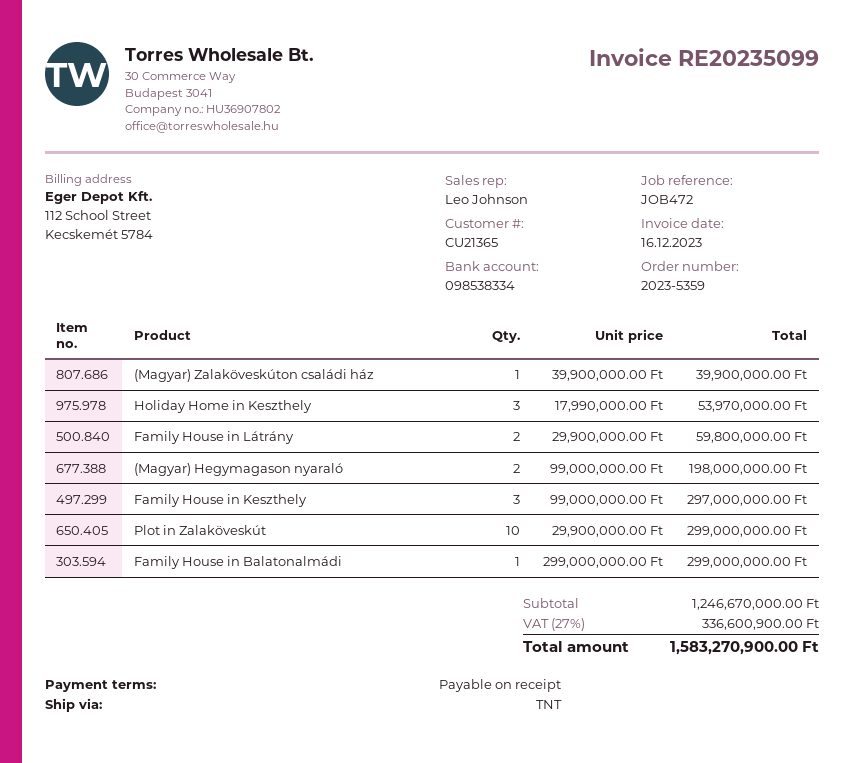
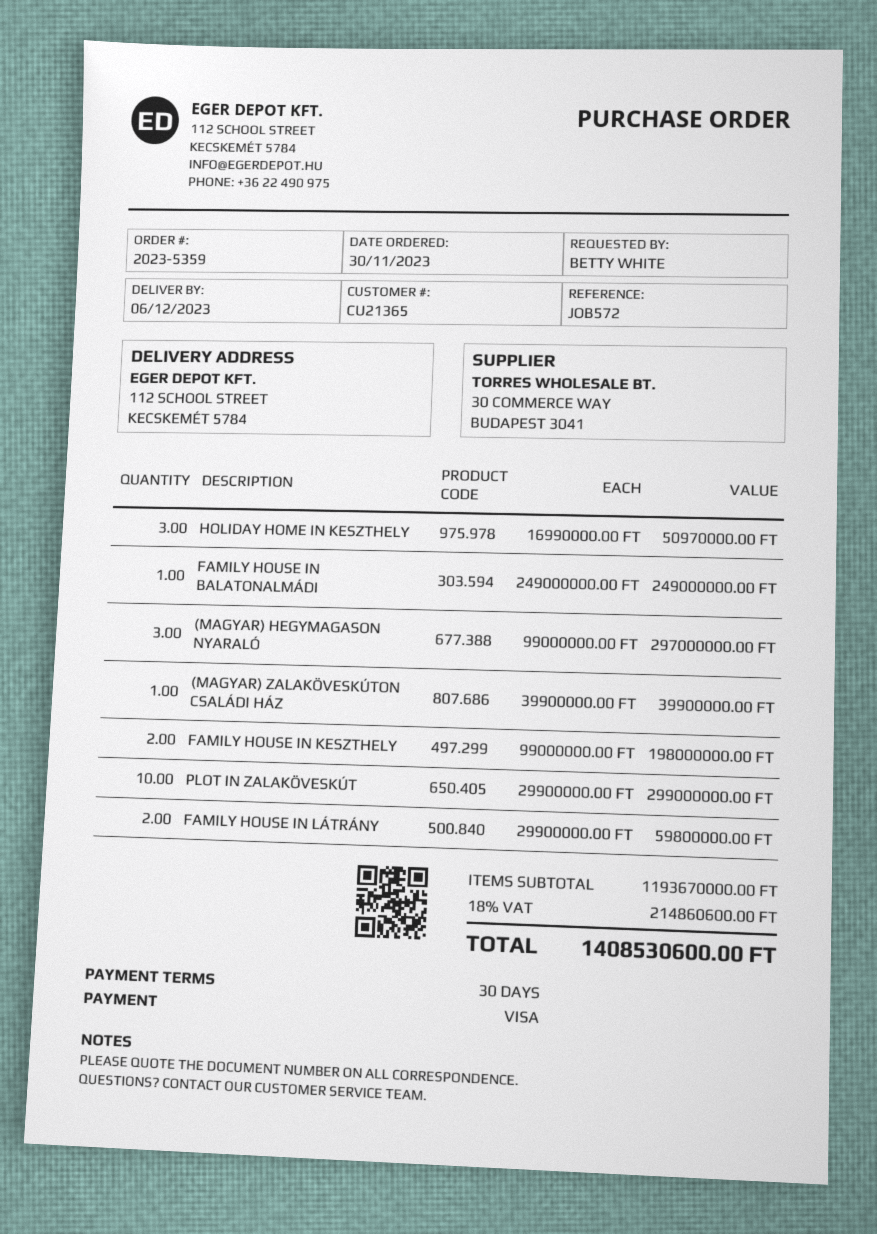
payment terms: on receipt -> 30 days
reference: JOB472 -> JOB572
Holiday Home in Keszthely: 3 x 17990000.00 = 53970000.00 -> 3 x 16990000.00 = 50970000.00
(Magyar) Hegymagason nyaraló: 2 x 99000000.00 = 198000000.00 -> 3 x 99000000.00 = 297000000.00
Family House in Keszthely: 3 x 99000000.00 = 297000000.00 -> 2 x 99000000.00 = 198000000.00
Family House in Balatonalmádi: 1 x 299000000.00 = 299000000.00 -> 1 x 249000000.00 = 249000000.00
subtotal: 1246670000.00 -> 1193670000.00
tax: 27% = 336600900.00 -> 18% = 214860600.00
total: 1583270900.00 -> 1408530600.00

